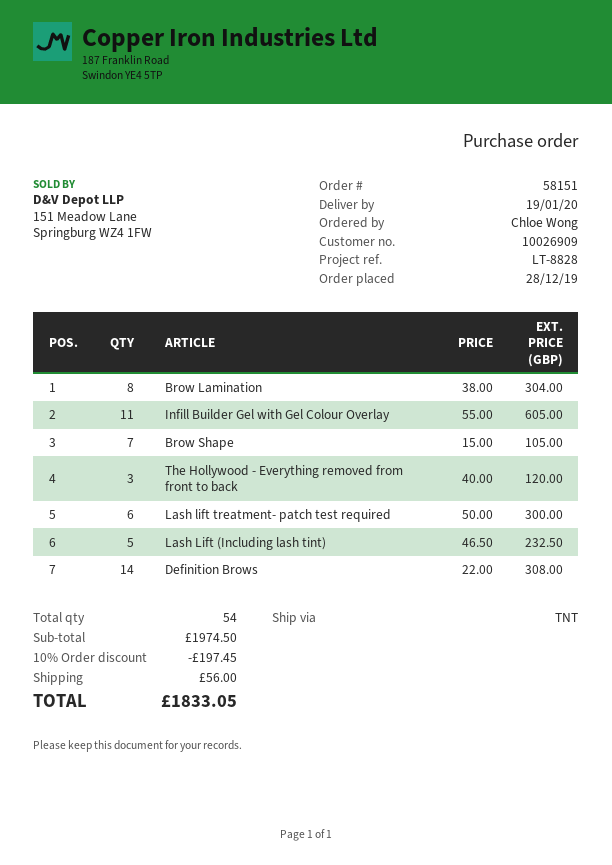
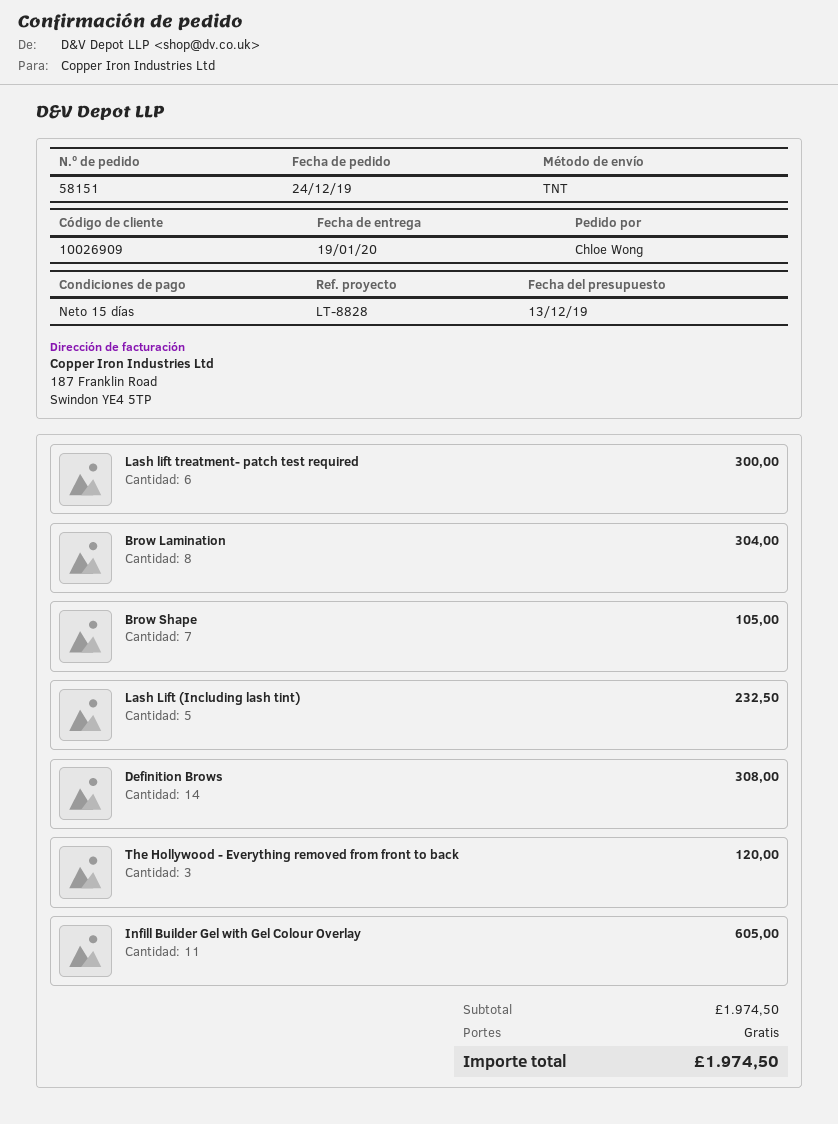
order date: 2019-12-28 -> 2019-12-24
discount: 10% = 197.45 -> none
shipping: 56.00 -> 0.00
total: 1833.05 -> 1974.50

